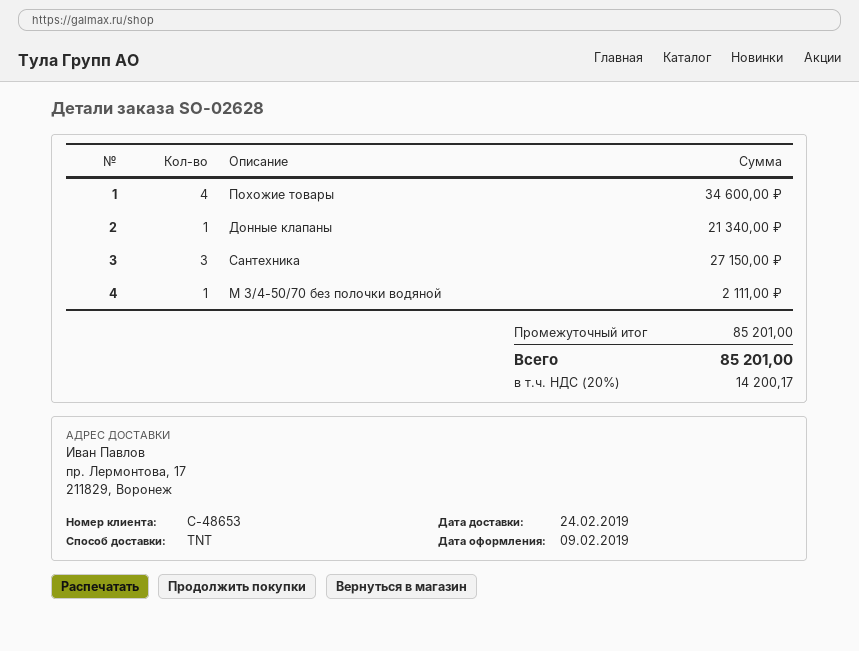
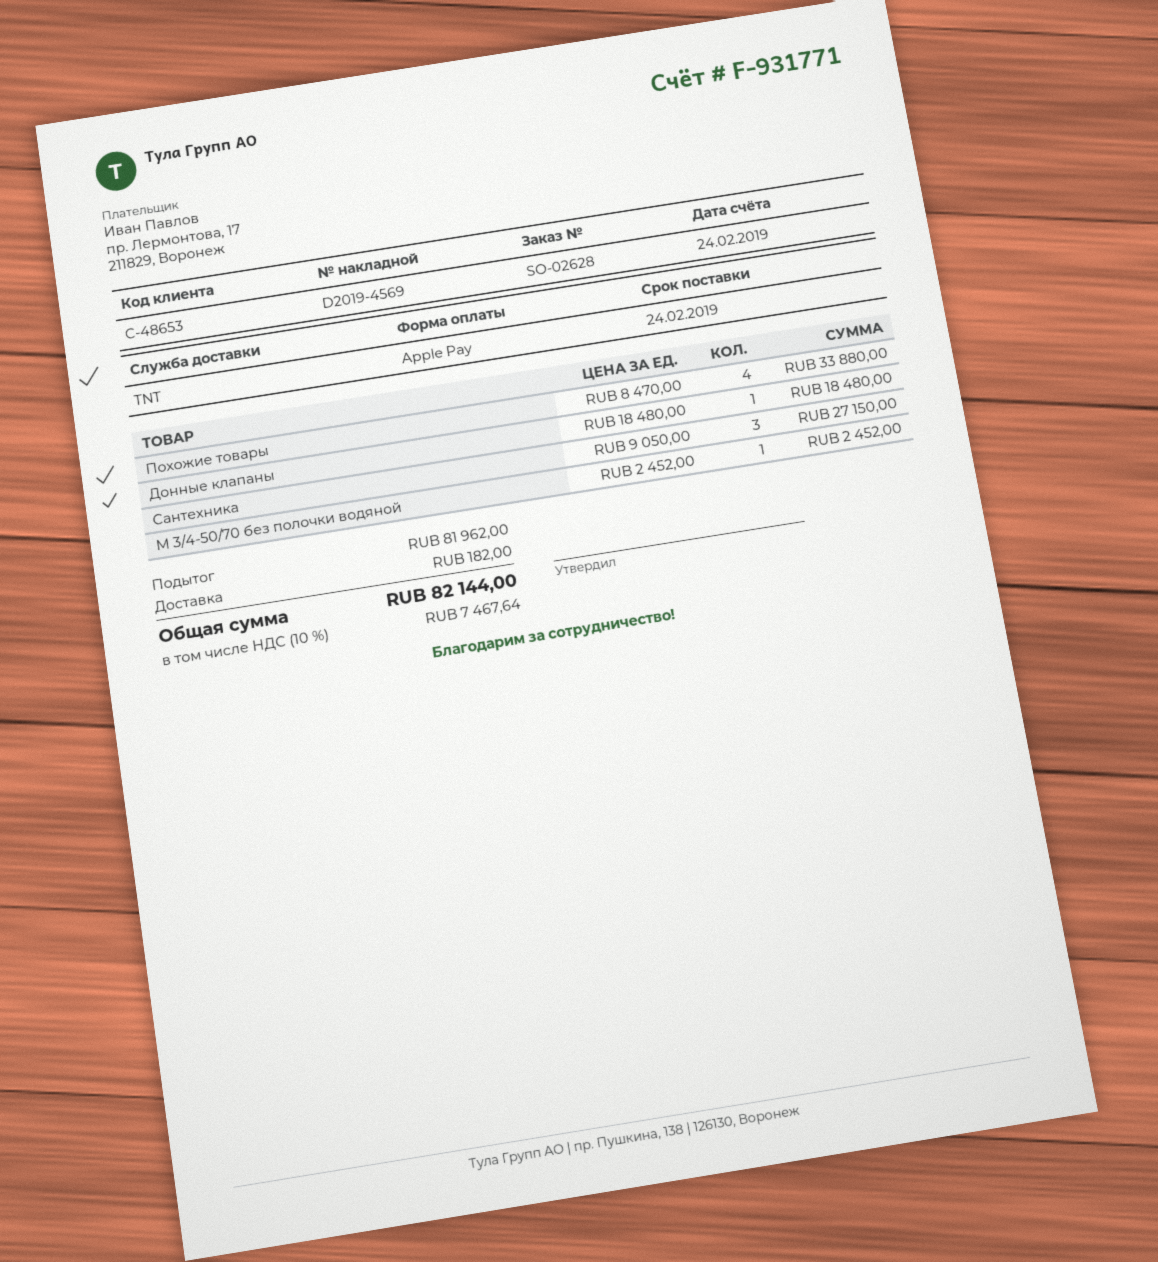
Похожие товары: 4 for 34600.00 -> 4 for 33880.00
Донные клапаны: 1 for 21340.00 -> 1 for 18480.00
М 3/4-50/70 без полочки водяной: 1 for 2111.00 -> 1 for 2452.00
subtotal: 85201.00 -> 81962.00
shipping: none -> 182.00
tax: 20% = 14200.17 -> 10% = 7467.64
total: 85201.00 -> 82144.00

